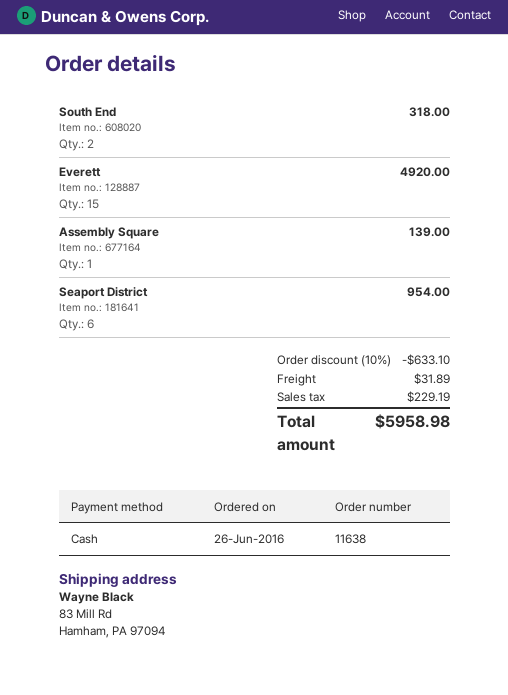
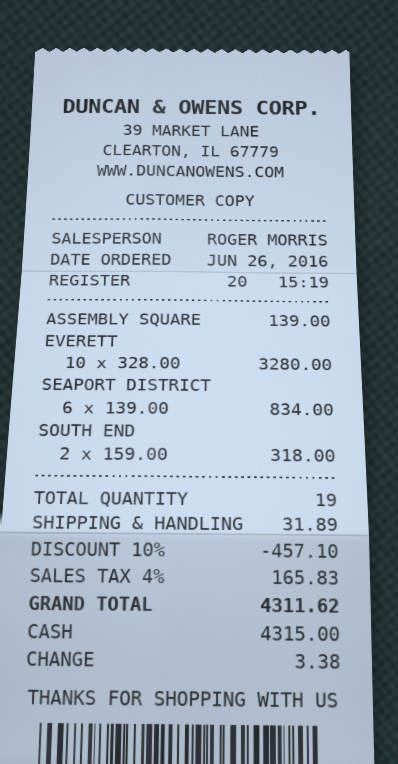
Everett: 15 for 4920.00 -> 10 for 3280.00
Seaport District: 6 for 954.00 -> 6 for 834.00
discount: 10% = 633.10 -> 10% = 457.10
tax: 229.19 -> 165.83
total: 5958.98 -> 4311.62

